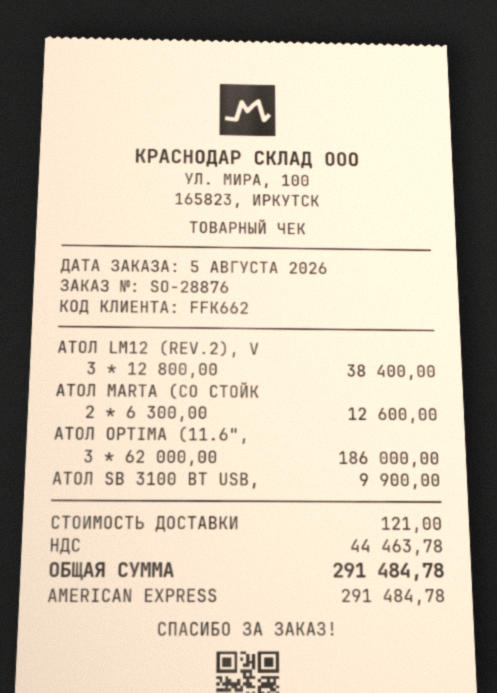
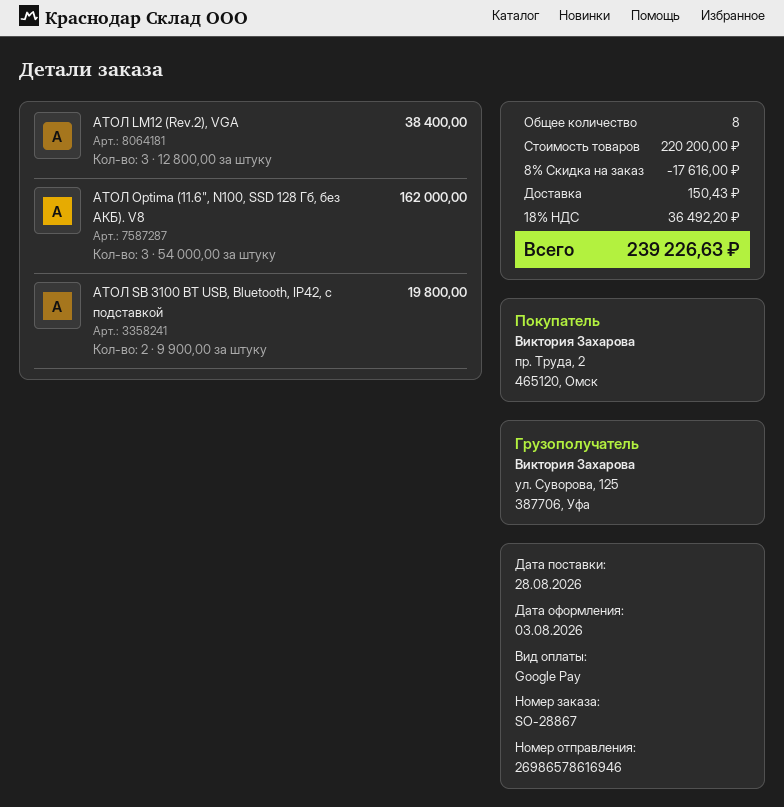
order number: SO-28876 -> SO-28867
order date: 2026-08-05 -> 2026-08-03
payment method: American Express -> Google Pay
АТОЛ MARTA (СО СТОЙК: 2 x 6300.00 = 12600.00 -> none
АТОЛ OPTIMA (11.6",: 3 x 62000.00 = 186000.00 -> 3 x 54000.00 = 162000.00
АТОЛ SB 3100 BT USB,: 1 x 9900.00 = 9900.00 -> 2 x 9900.00 = 19800.00
discount: none -> 8% = 17616.00
shipping: 121.00 -> 150.43
tax: 44463.78 -> 36492.20
total: 291484.78 -> 239226.63

